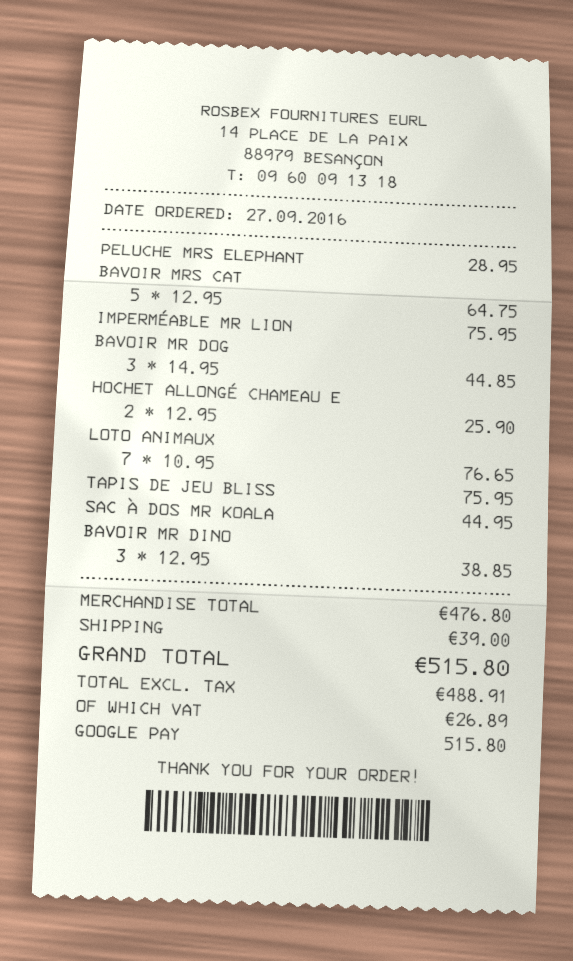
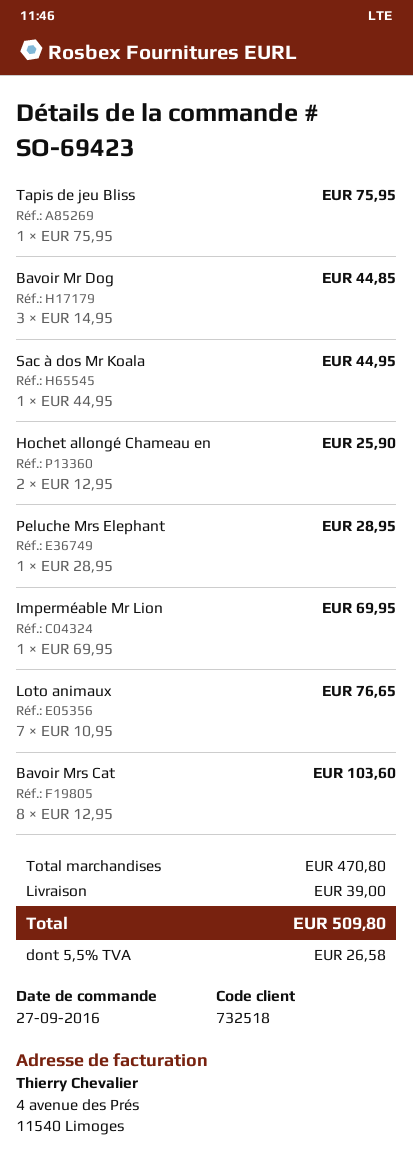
BAVOIR MRS CAT: 5 x 12.95 = 64.75 -> 8 x 12.95 = 103.60
IMPERMÉABLE MR LION: 1 x 75.95 = 75.95 -> 1 x 69.95 = 69.95
BAVOIR MR DINO: 3 x 12.95 = 38.85 -> none
subtotal: 476.80 -> 470.80
tax: 26.89 -> 26.58
total: 515.80 -> 509.80

